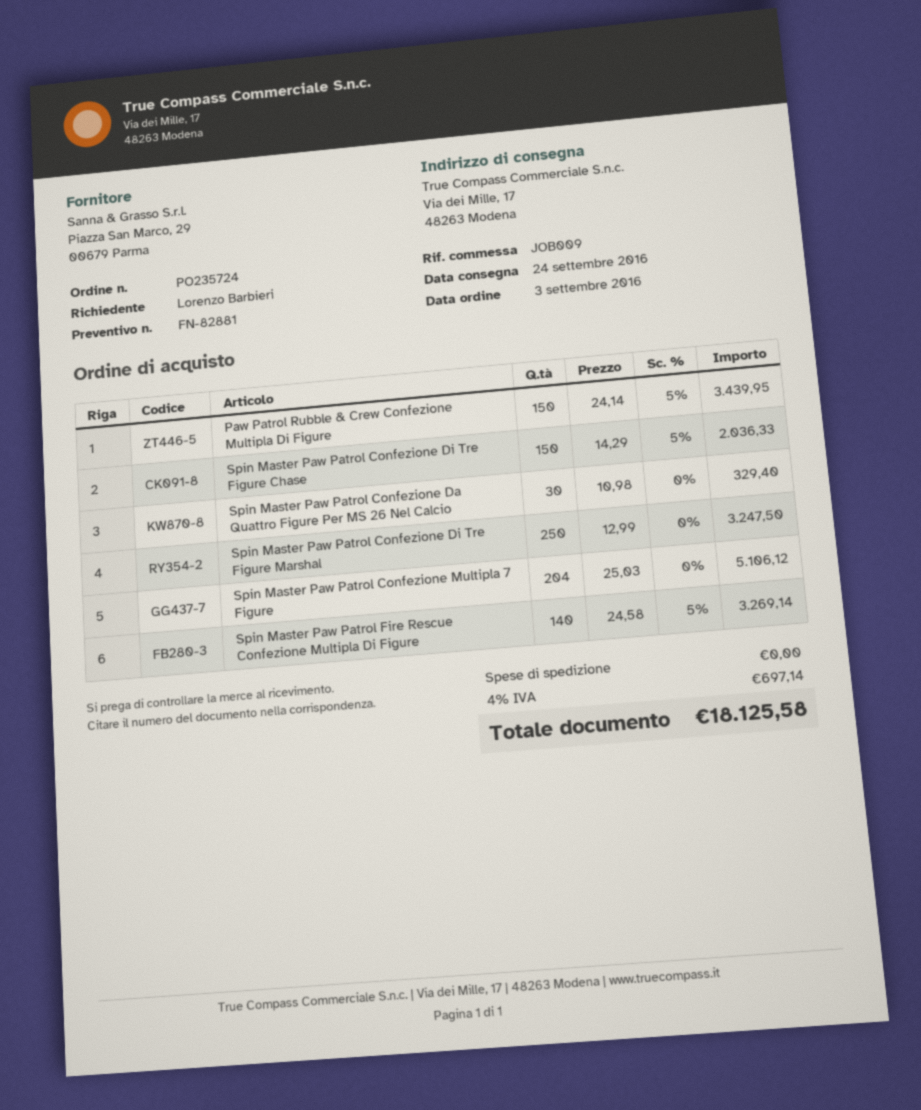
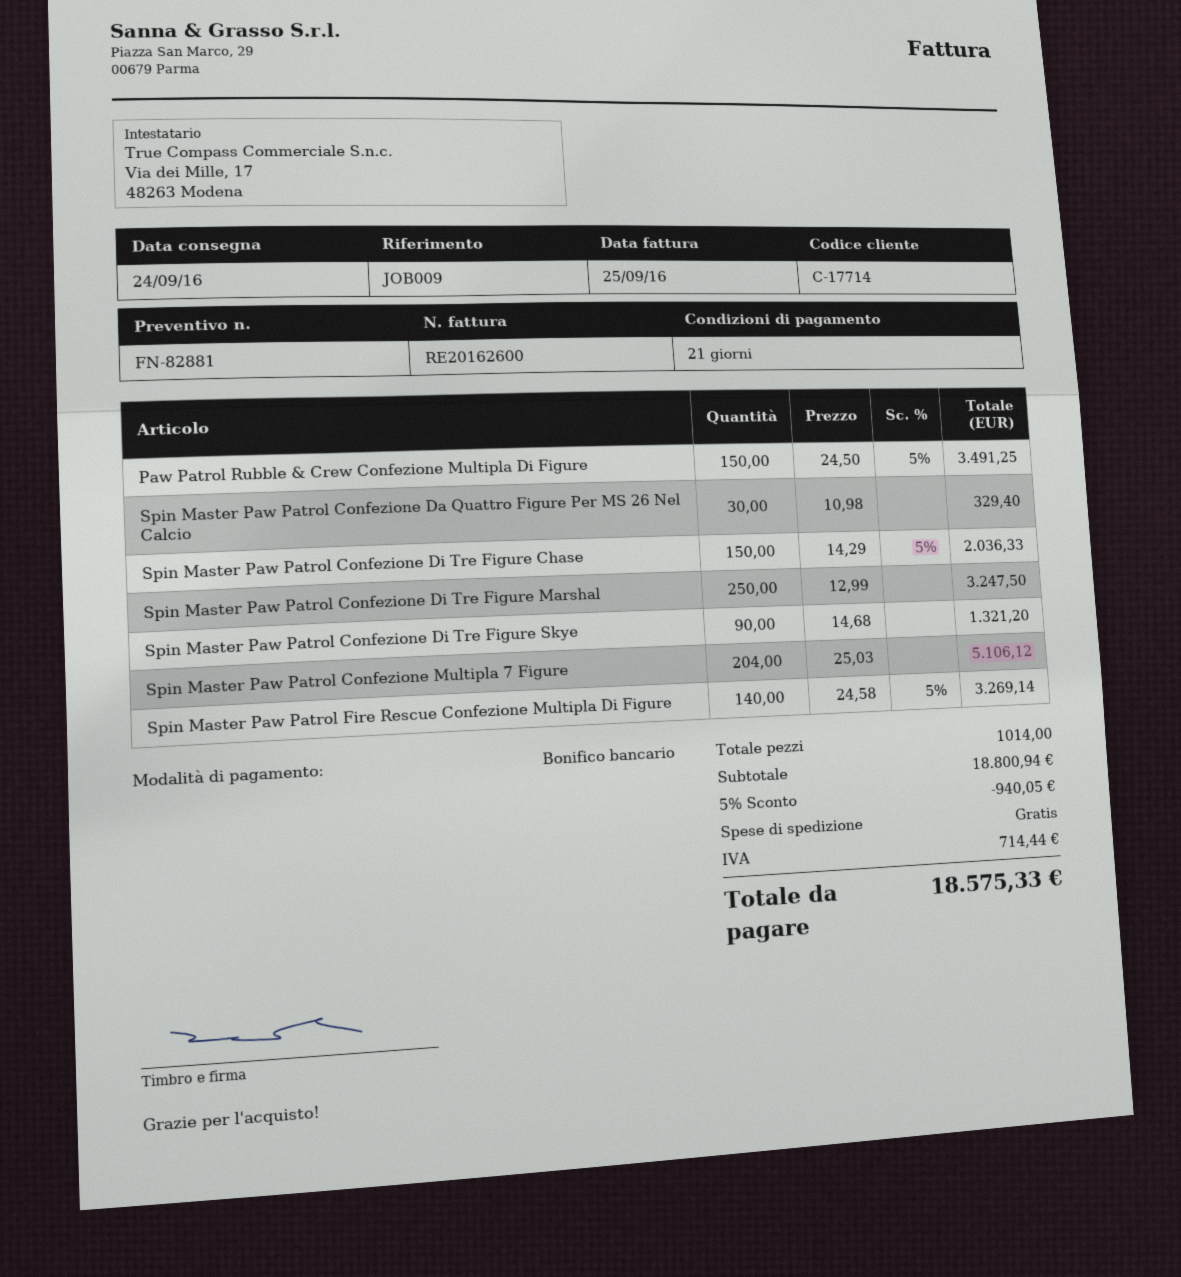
Paw Patrol Rubble & Crew Confezione Multipla Di Figure: 150 x 24.14 - 5% = 3439.95 -> 150 x 24.50 - 5% = 3491.25
Spin Master Paw Patrol Confezione Di Tre Figure Skye: none -> 90 x 14.68 = 1321.20
discount: none -> 5% = 940.05
tax: 697.14 -> 714.44
total: 18125.58 -> 18575.33

